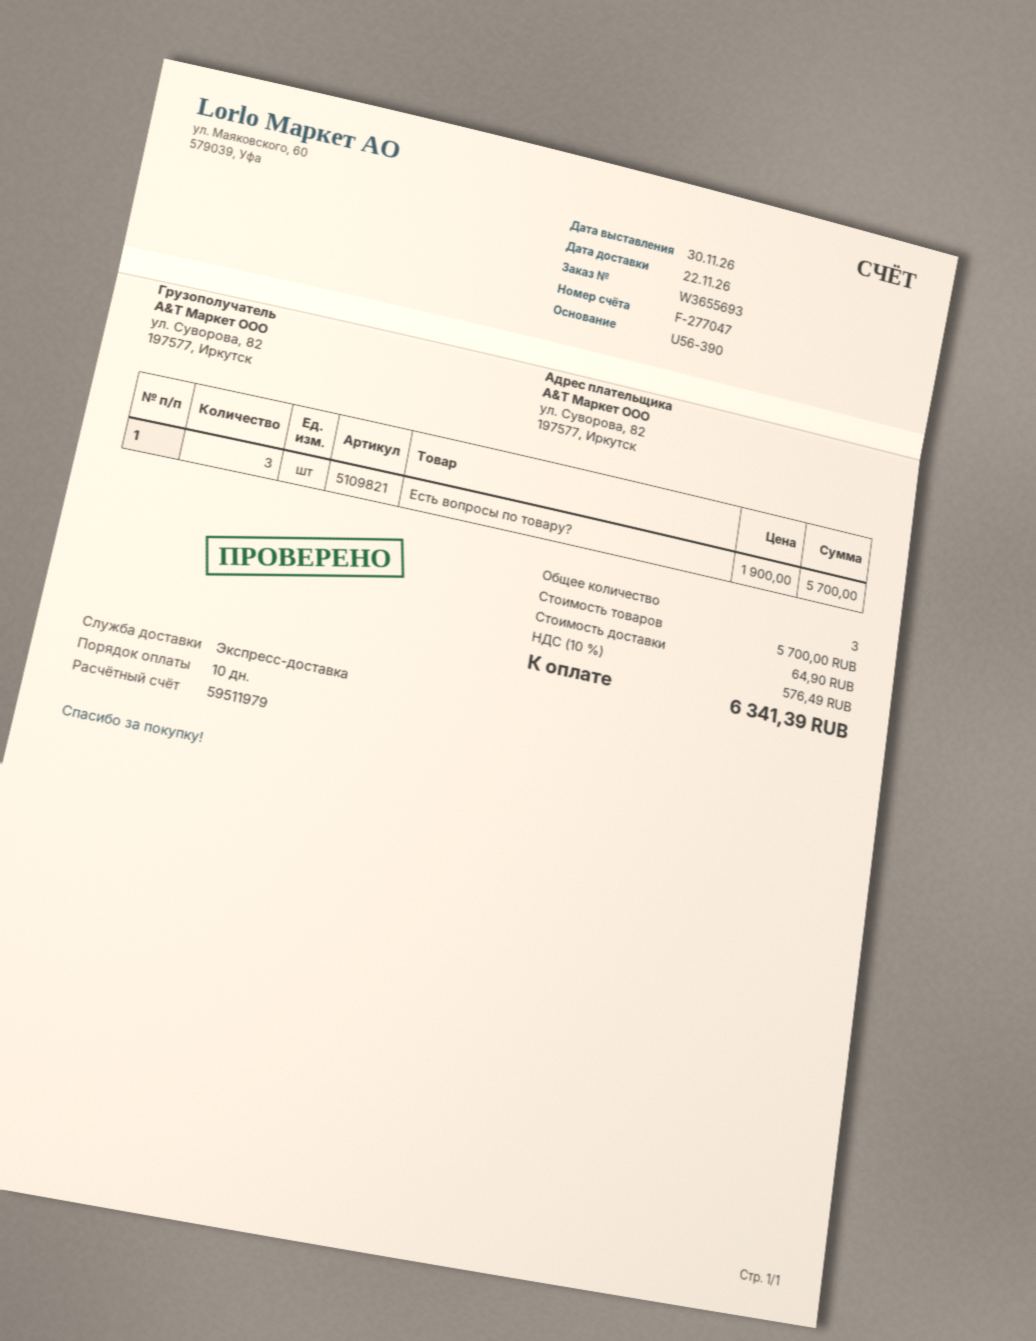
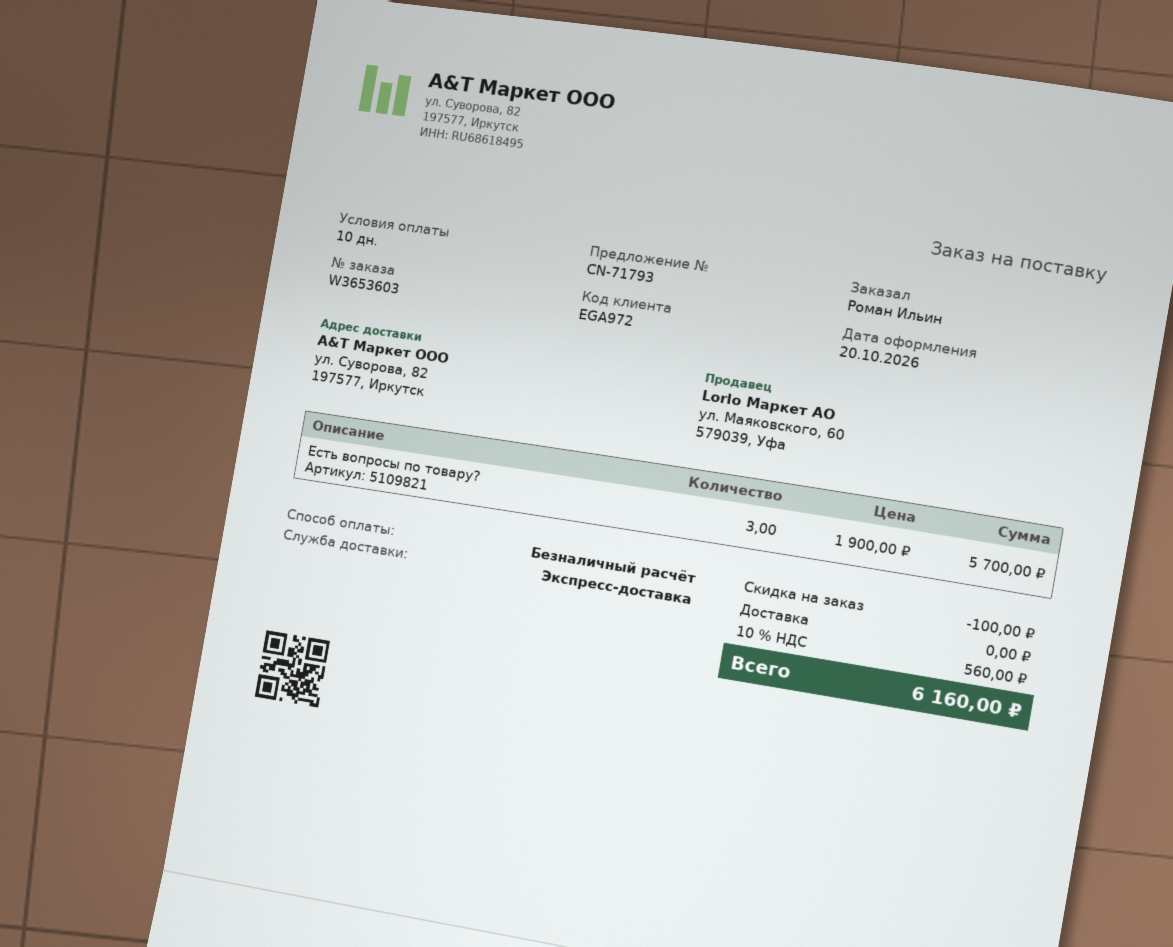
order number: W3655693 -> W3653603
discount: none -> 100.00
shipping: 64.90 -> 0.00
tax: 10% = 576.49 -> 10% = 560.00
total: 6341.39 -> 6160.00

